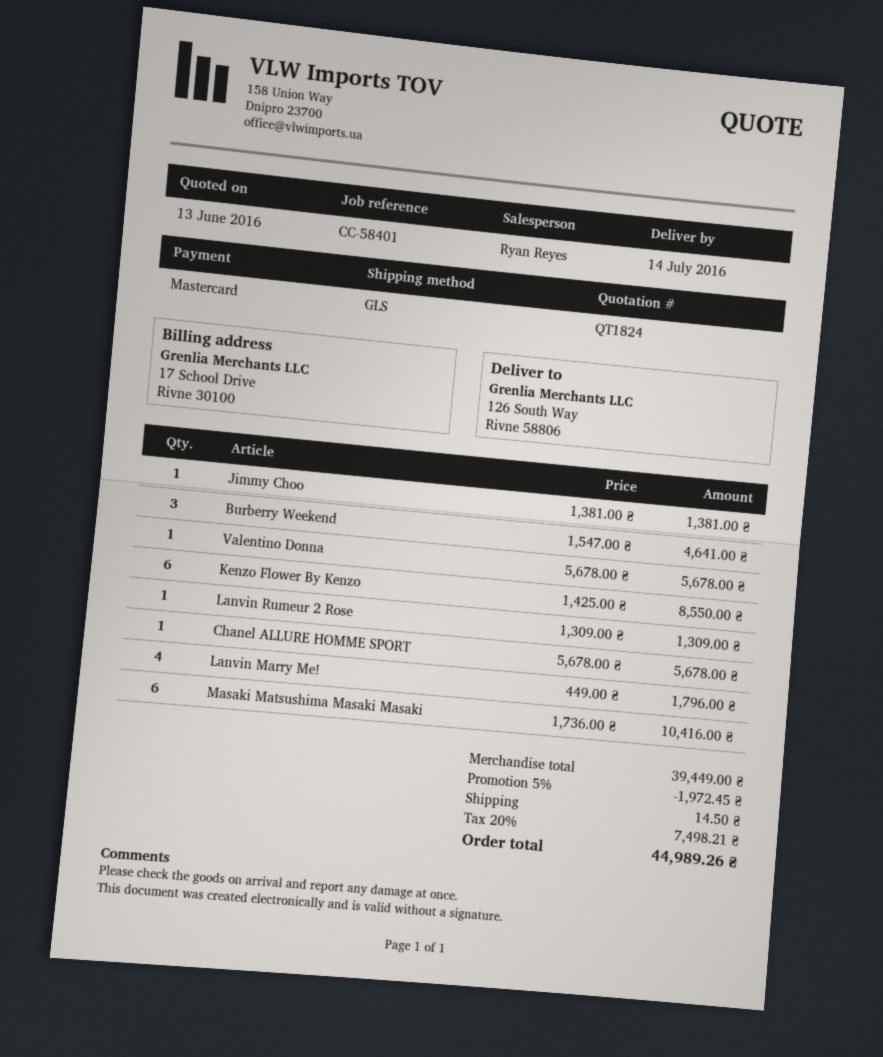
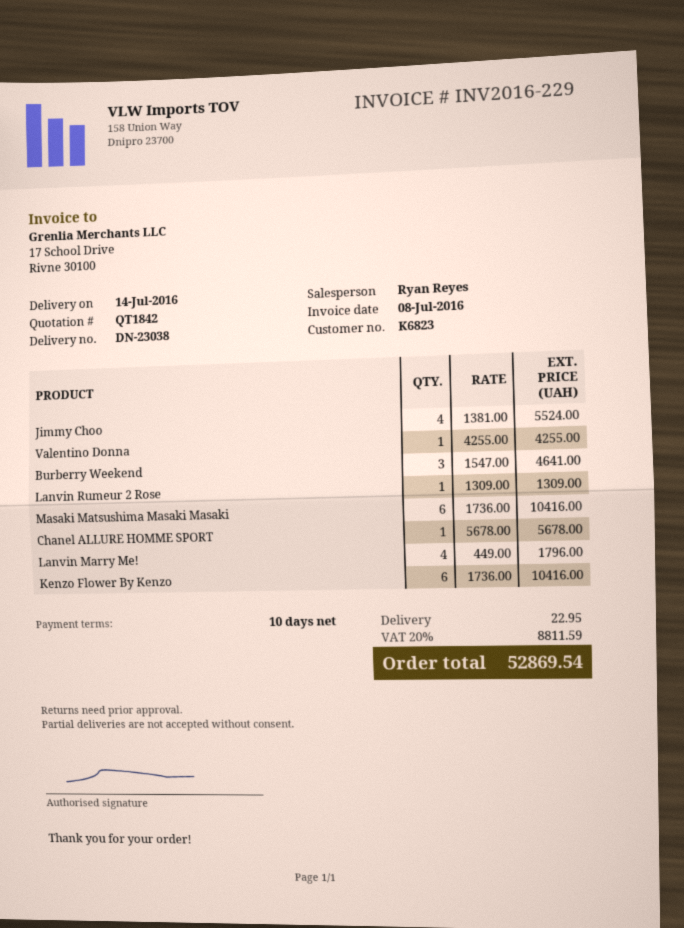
quote number: QT1824 -> QT1842
Jimmy Choo: 1 x 1381.00 = 1381.00 -> 4 x 1381.00 = 5524.00
Valentino Donna: 1 x 5678.00 = 5678.00 -> 1 x 4255.00 = 4255.00
Kenzo Flower By Kenzo: 6 x 1425.00 = 8550.00 -> 6 x 1736.00 = 10416.00
discount: 5% = 1972.45 -> none
shipping: 14.50 -> 22.95
tax: 20% = 7498.21 -> 20% = 8811.59
total: 44989.26 -> 52869.54

